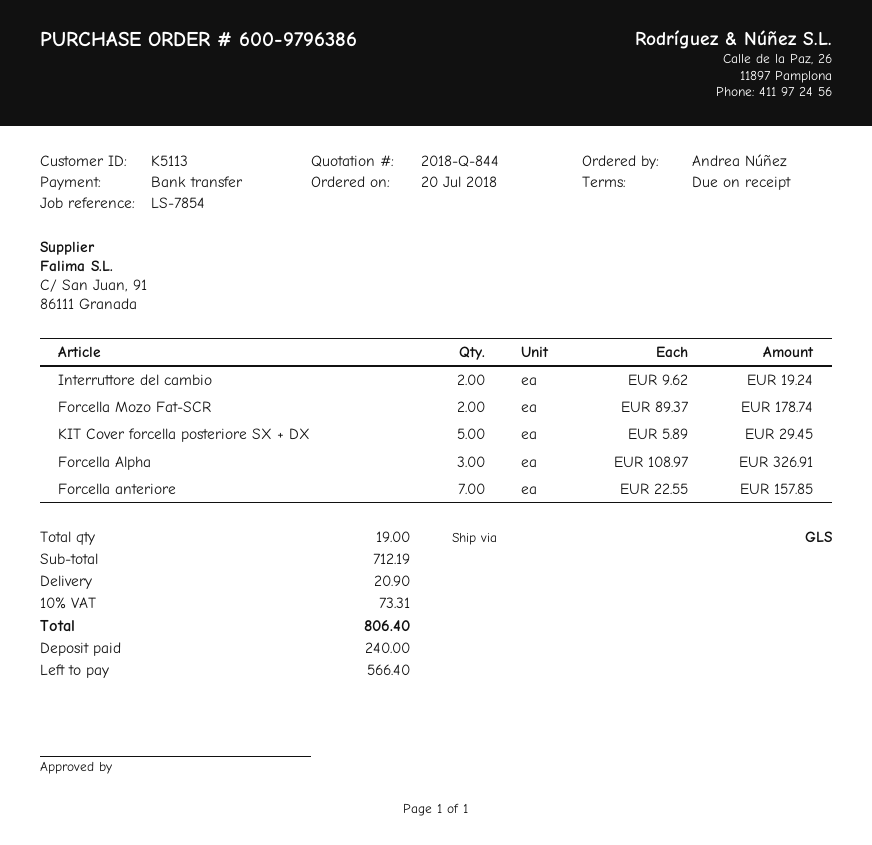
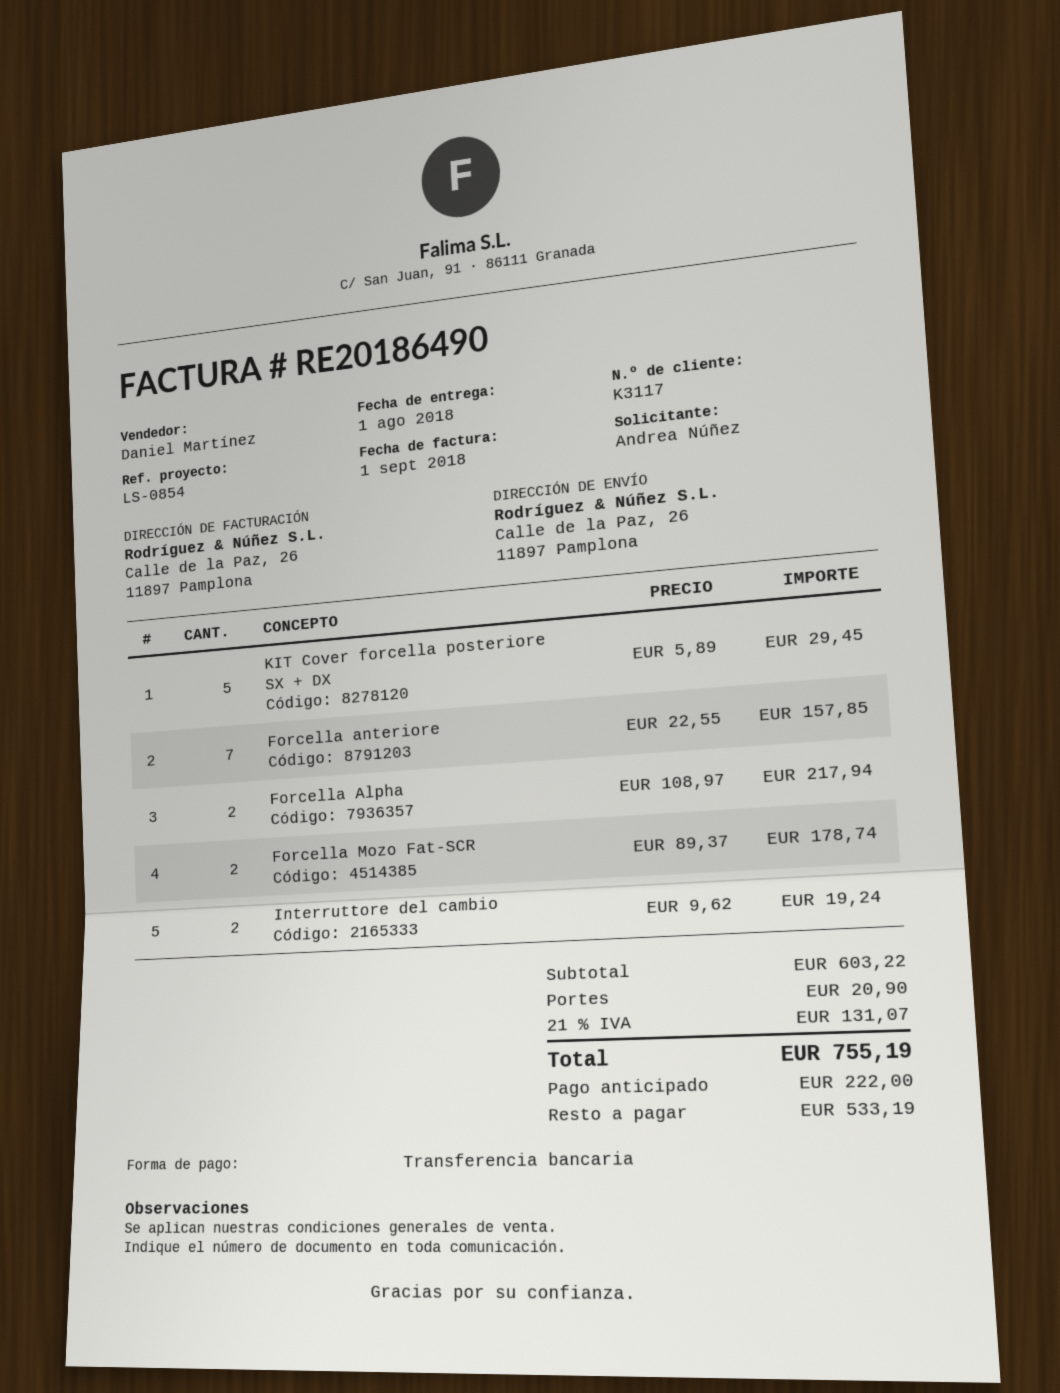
customer number: K5113 -> K3117
reference: LS-7854 -> LS-0854
Forcella Alpha: 3 x 108.97 = 326.91 -> 2 x 108.97 = 217.94
subtotal: 712.19 -> 603.22
tax: 10% = 73.31 -> 21% = 131.07
total: 806.40 -> 755.19
deposit: 240.00 -> 222.00
balance: 566.40 -> 533.19

